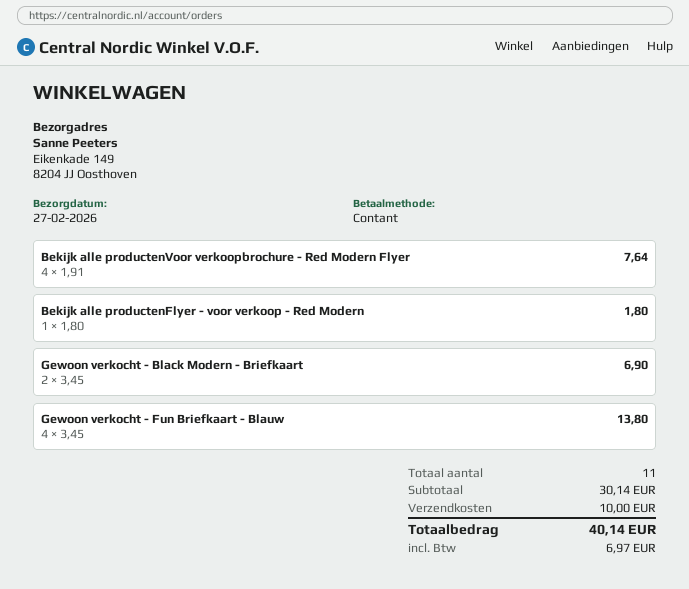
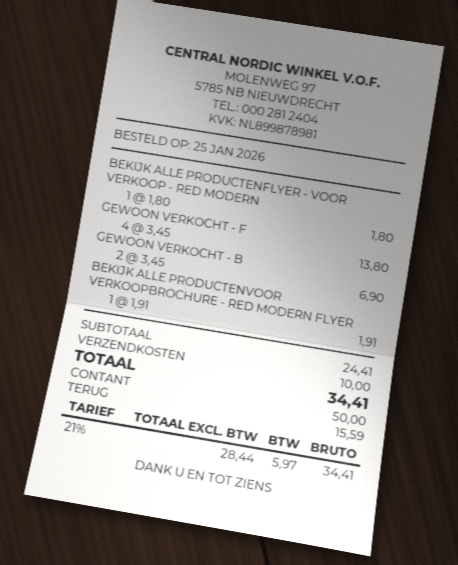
Bekijk alle productenVoor verkoopbrochure - Red Modern Flyer: 4 x 1.91 = 7.64 -> 1 x 1.91 = 1.91
subtotal: 30.14 -> 24.41
tax: 6.97 -> 5.97
total: 40.14 -> 34.41

